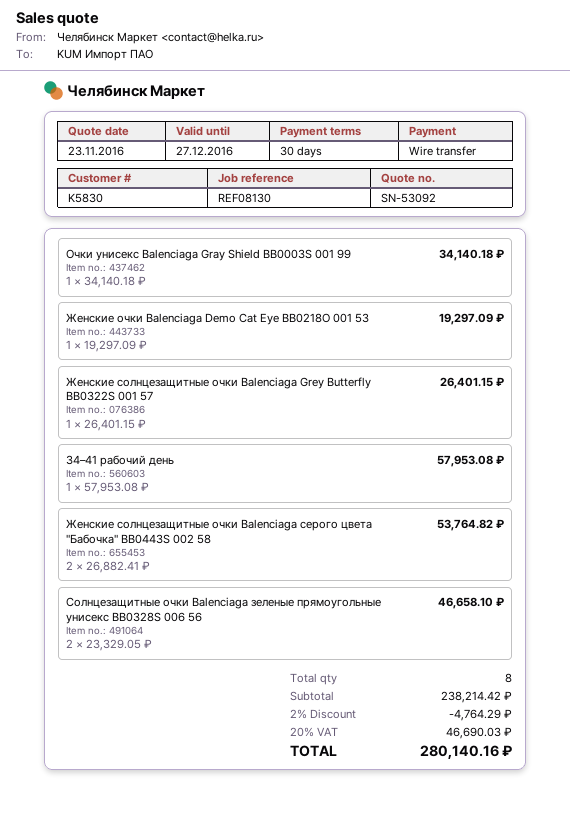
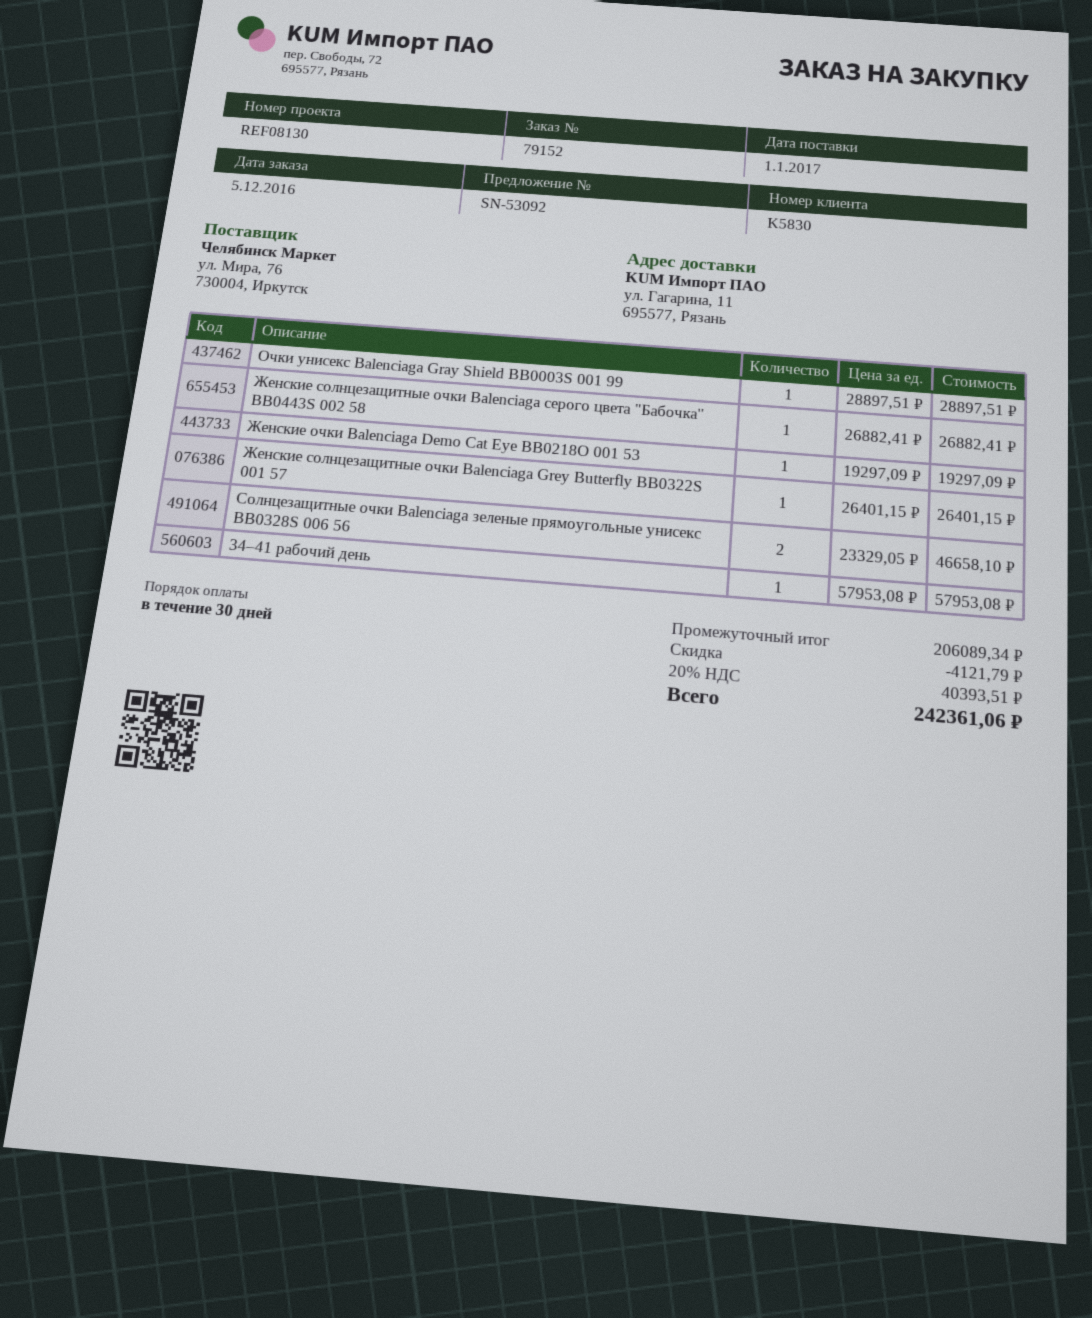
Очки унисекс Balenciaga Gray Shield BB0003S 001 99: 1 x 34140.18 = 34140.18 -> 1 x 28897.51 = 28897.51
Женские солнцезащитные очки Balenciaga серого цвета "Бабочка" BB0443S 002 58: 2 x 26882.41 = 53764.82 -> 1 x 26882.41 = 26882.41
subtotal: 238214.42 -> 206089.34
discount: 4764.29 -> 4121.79
tax: 20% = 46690.03 -> 20% = 40393.51
total: 280140.16 -> 242361.06

